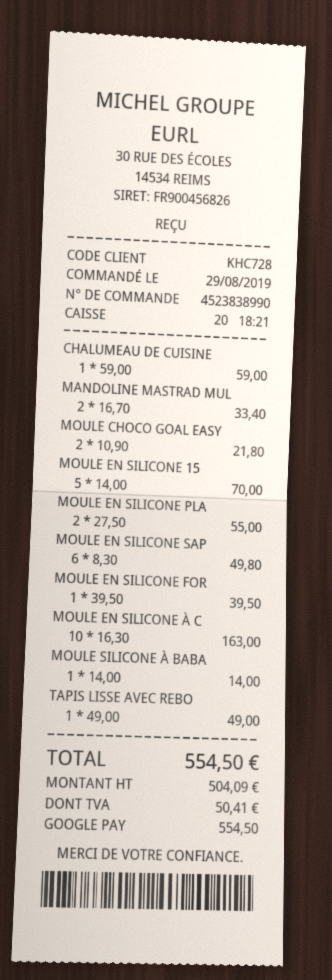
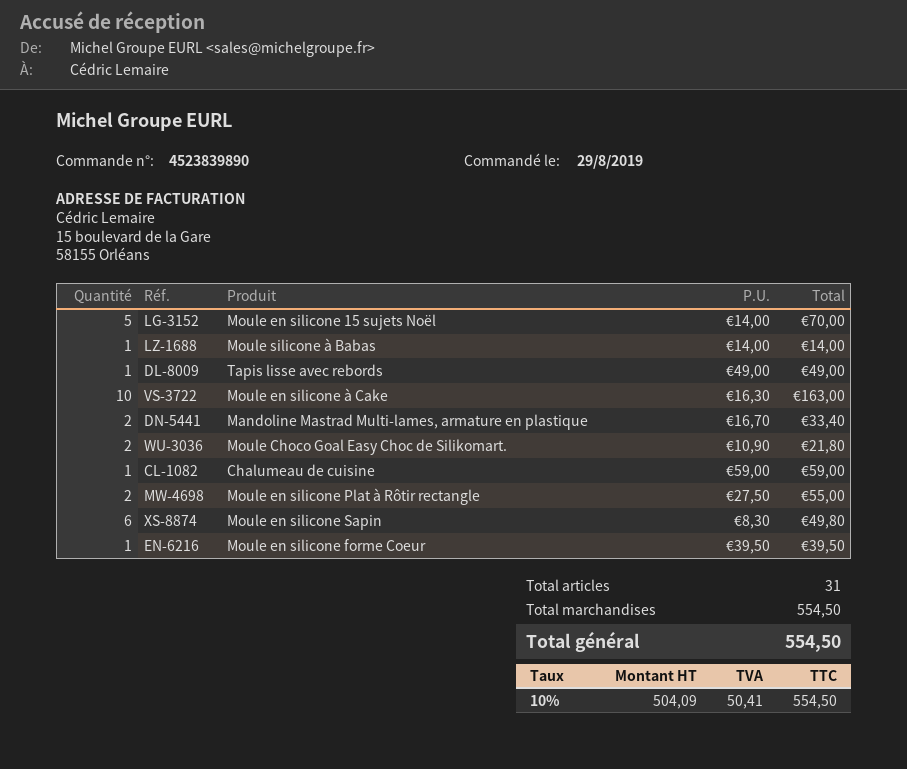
order number: 4523838990 -> 4523839890

